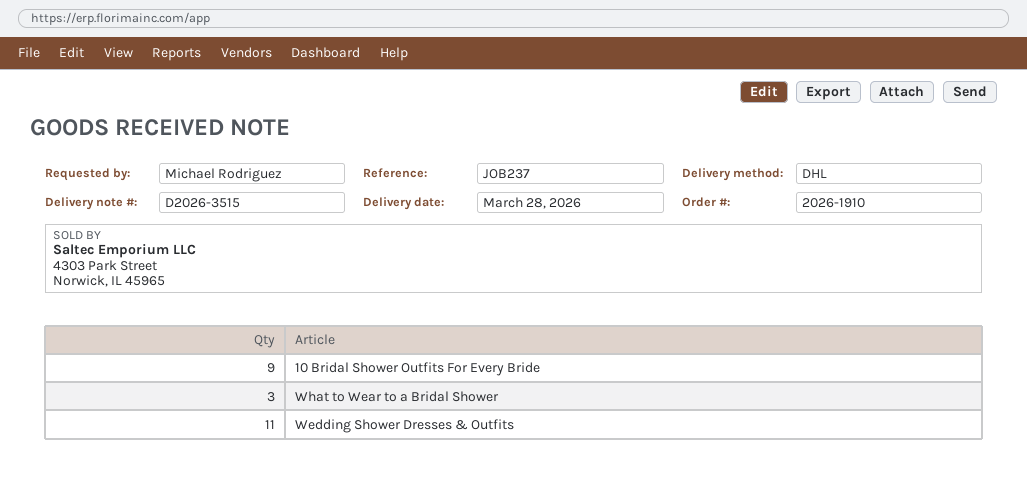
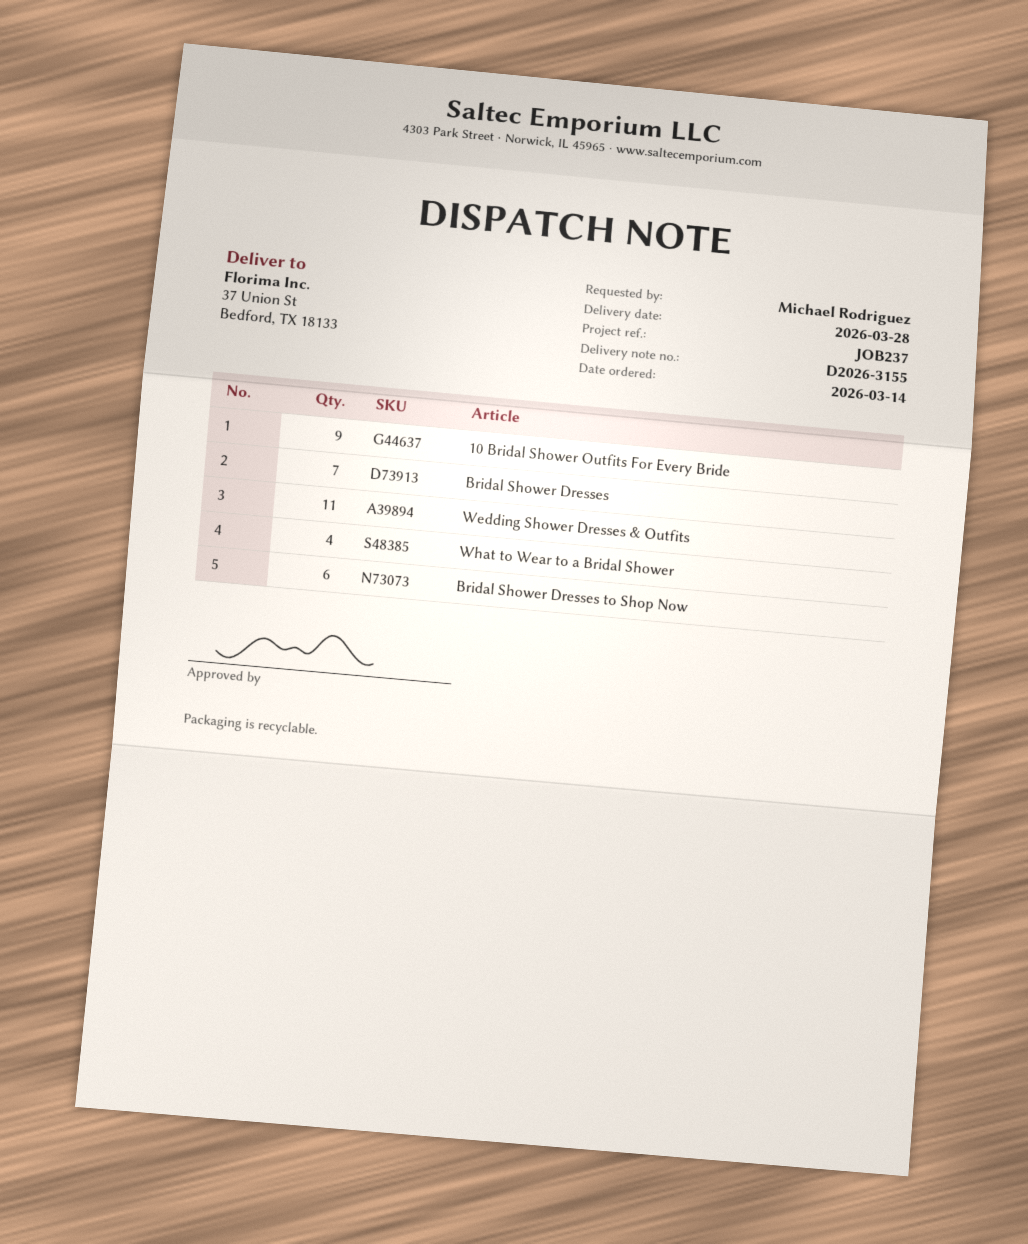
delivery note number: D2026-3515 -> D2026-3155
What to Wear to a Bridal Shower: 3 -> 4
Bridal Shower Dresses: none -> 7
Bridal Shower Dresses to Shop Now: none -> 6

